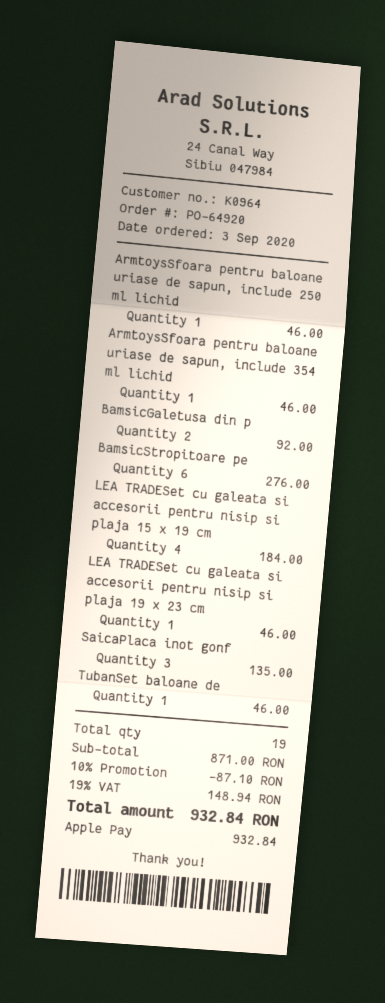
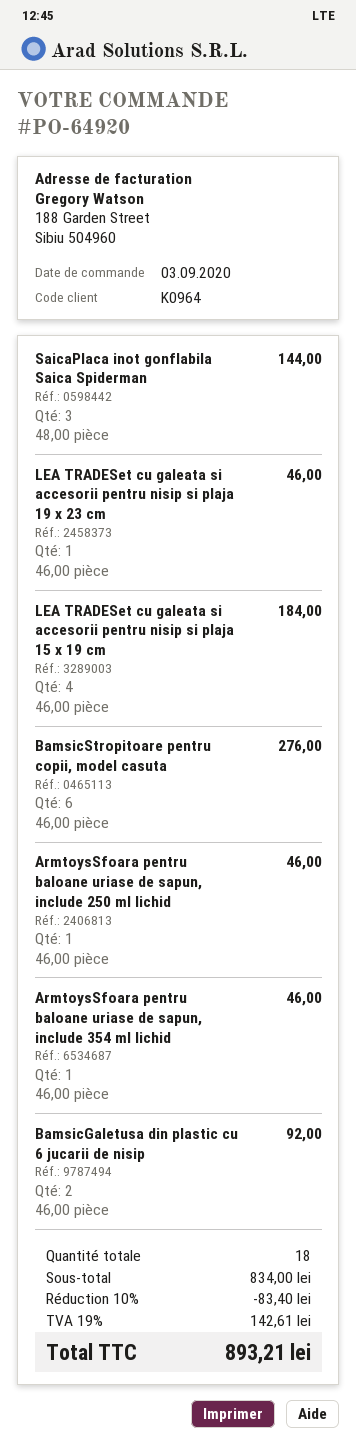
SaicaPlaca inot gonf: 3 for 135.00 -> 3 for 144.00
TubanSet baloane de: 1 for 46.00 -> none
total quantity: 19 -> 18
subtotal: 871.00 -> 834.00
discount: 10% = 87.10 -> 10% = 83.40
tax: 19% = 148.94 -> 19% = 142.61
total: 932.84 -> 893.21

